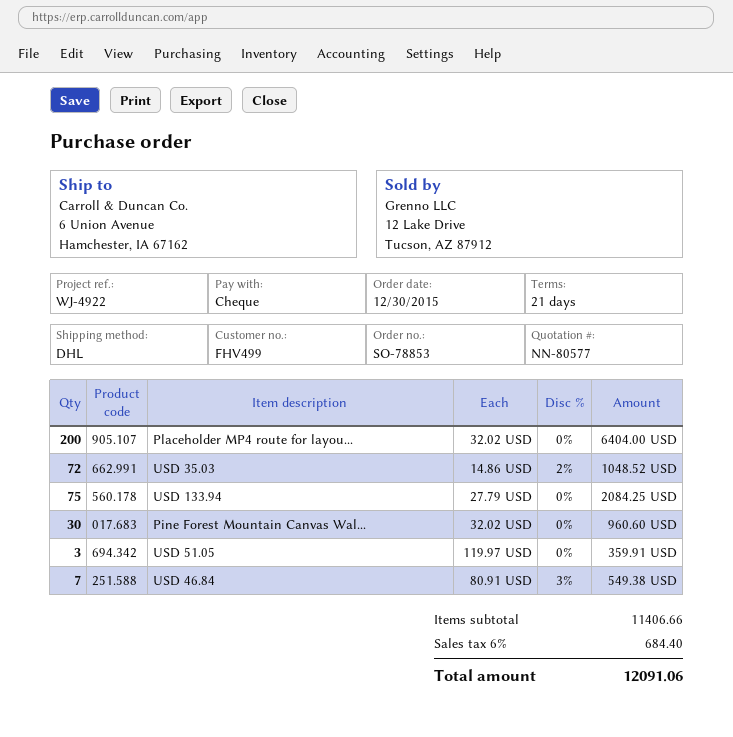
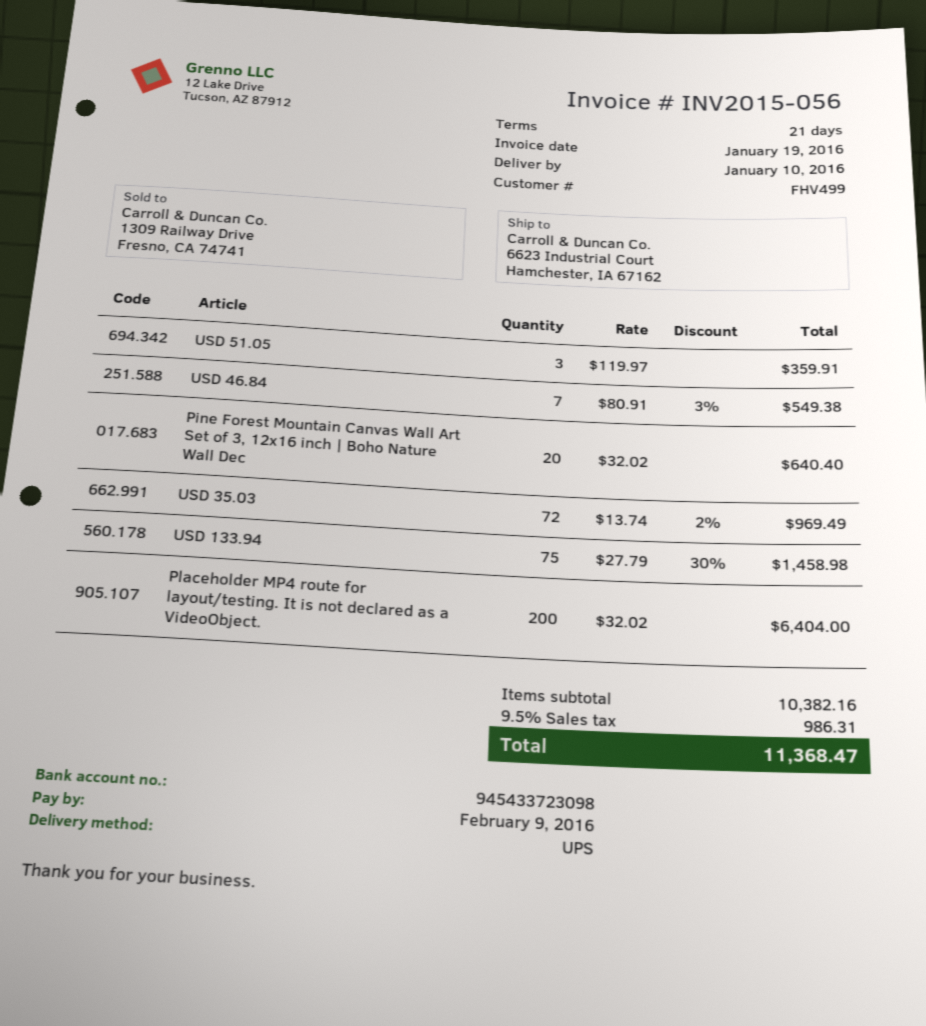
shipping method: DHL -> UPS
ship to: 6 Union Avenue, Hamchester, IA 67162 -> 6623 Industrial Court, Hamchester, IA 67162
USD 35.03: 72 x 14.86 - 2% = 1048.52 -> 72 x 13.74 - 2% = 969.49
USD 133.94: 75 x 27.79 = 2084.25 -> 75 x 27.79 - 30% = 1458.98
Pine Forest Mountain Canvas Wal...: 30 x 32.02 = 960.60 -> 20 x 32.02 = 640.40
subtotal: 11406.66 -> 10382.16
tax: 6% = 684.40 -> 9.5% = 986.31
total: 12091.06 -> 11368.47

